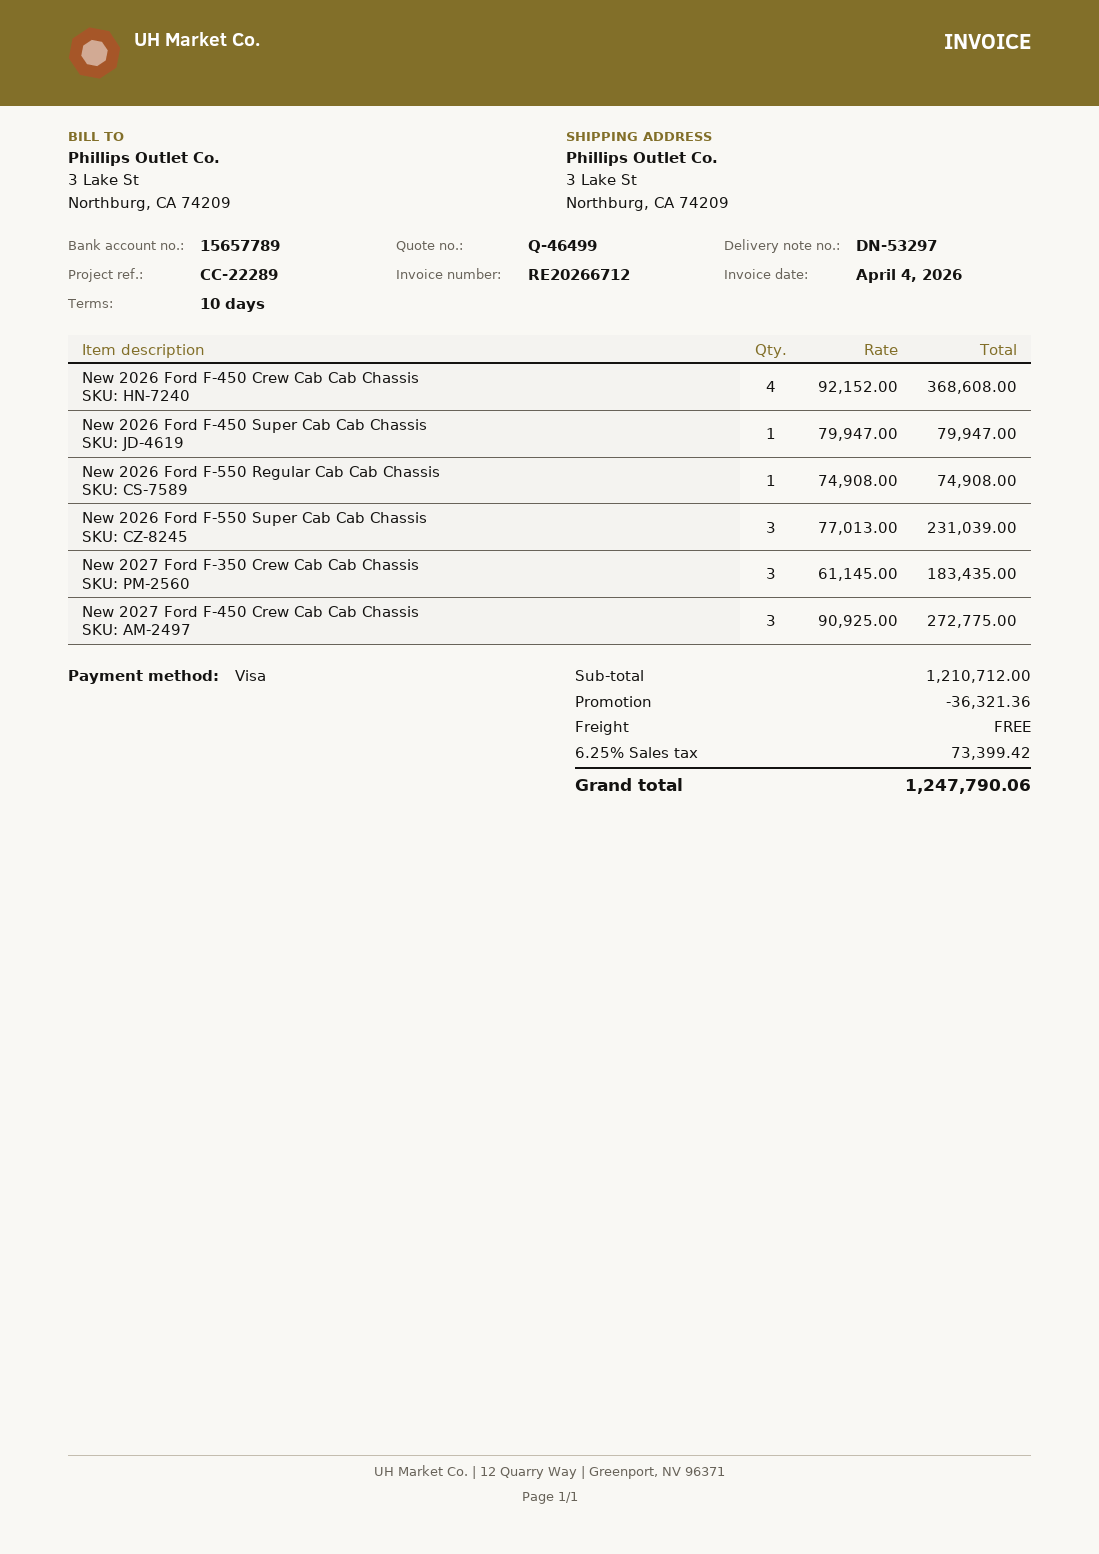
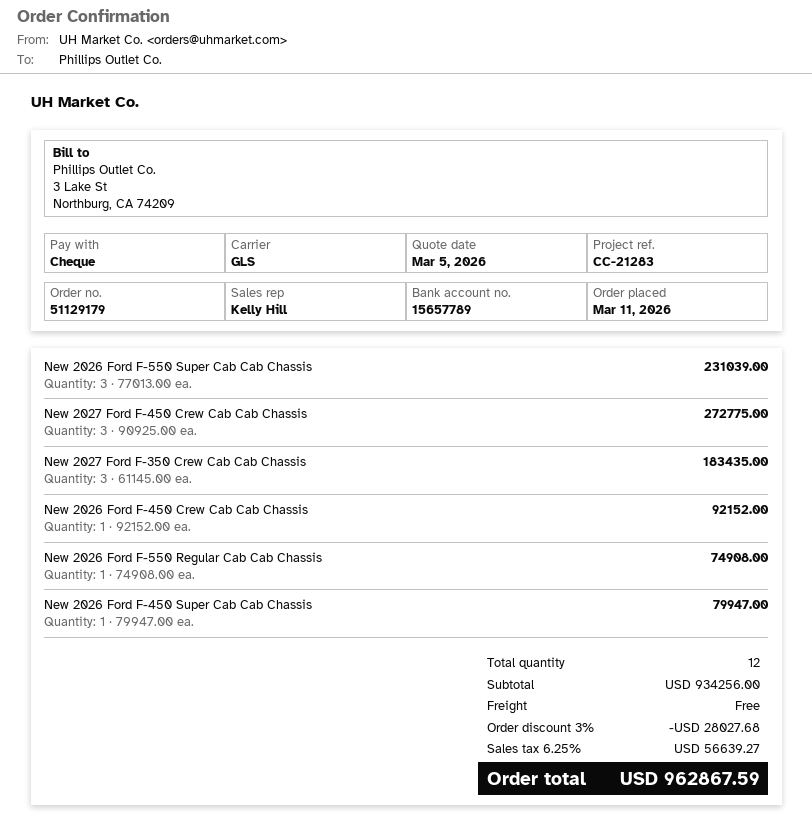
reference: CC-22289 -> CC-21283
payment method: Visa -> cheque
New 2026 Ford F-450 Crew Cab Cab Chassis: 4 x 92152.00 = 368608.00 -> 1 x 92152.00 = 92152.00
subtotal: 1210712.00 -> 934256.00
discount: 36321.36 -> 28027.68
tax: 6.25% = 73399.42 -> 6.25% = 56639.27
total: 1247790.06 -> 962867.59

